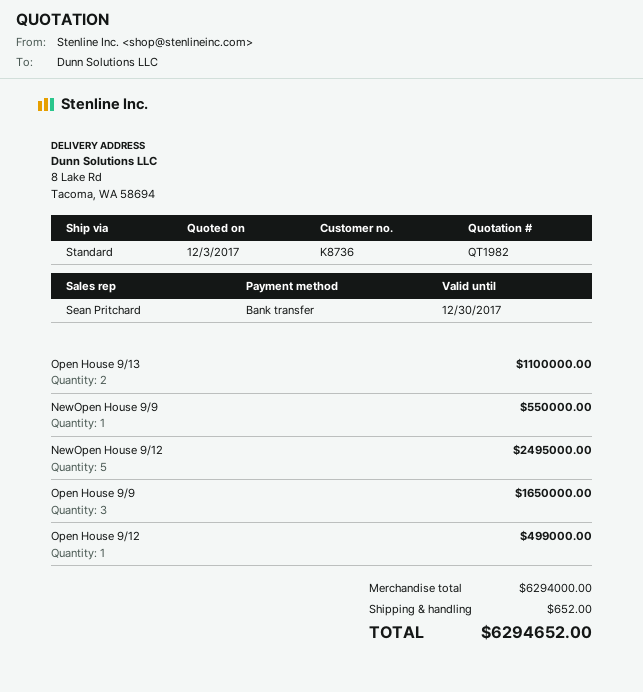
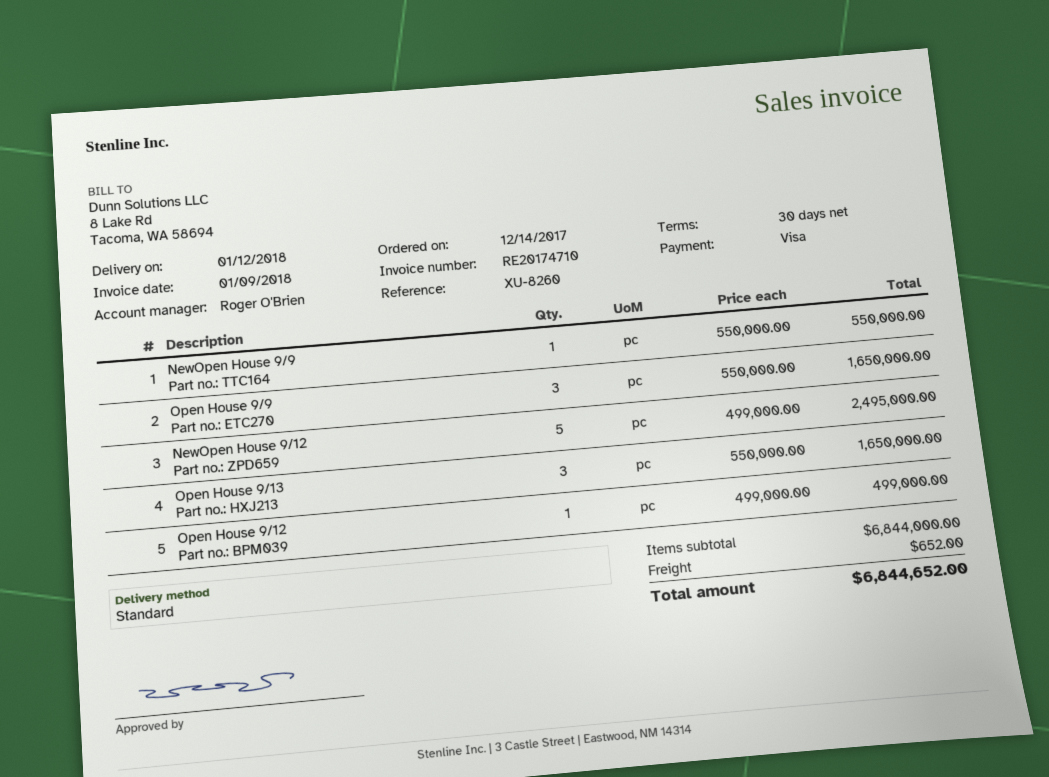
sales rep: Sean Pritchard -> Roger O'Brien
payment method: bank transfer -> Visa
Open House 9/13: 2 for 1100000.00 -> 3 for 1650000.00
subtotal: 6294000.00 -> 6844000.00
total: 6294652.00 -> 6844652.00

